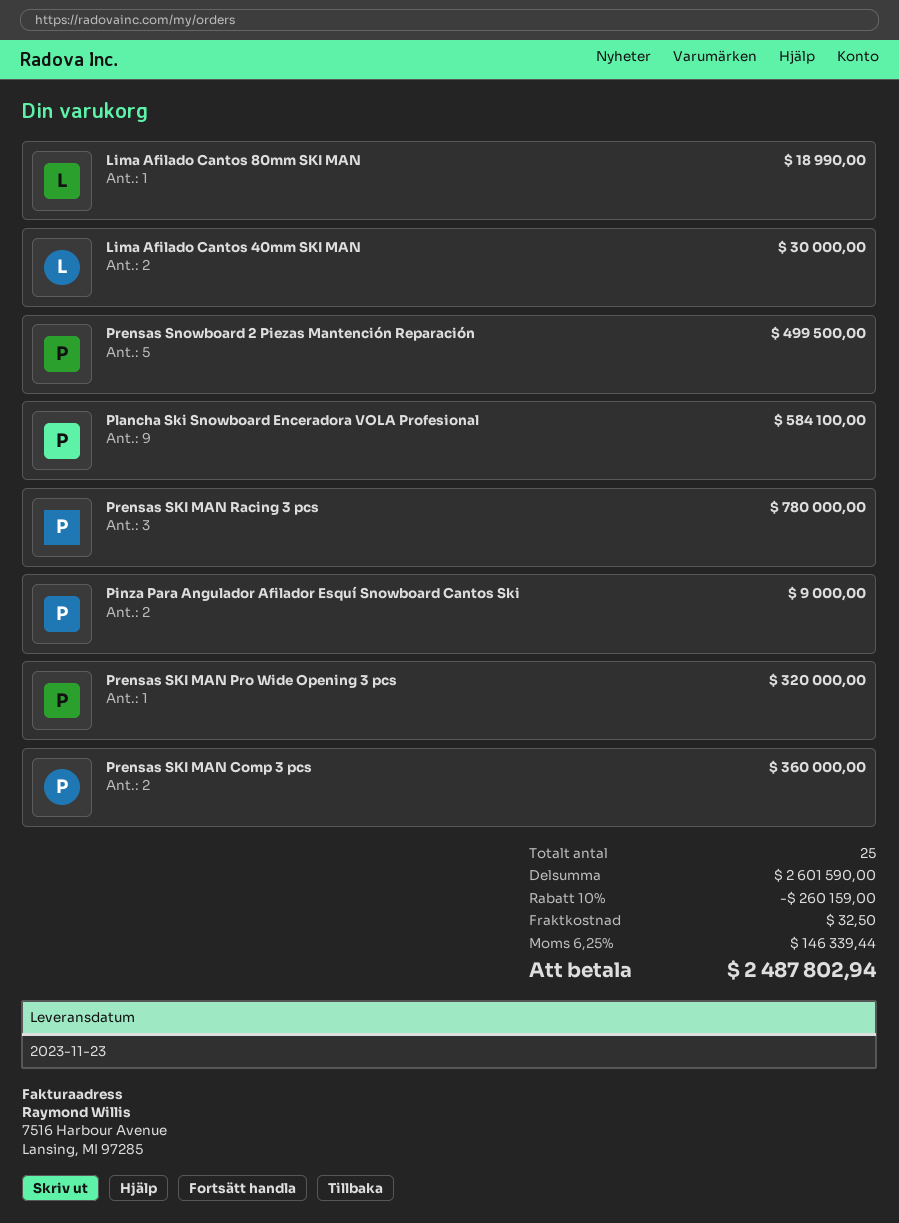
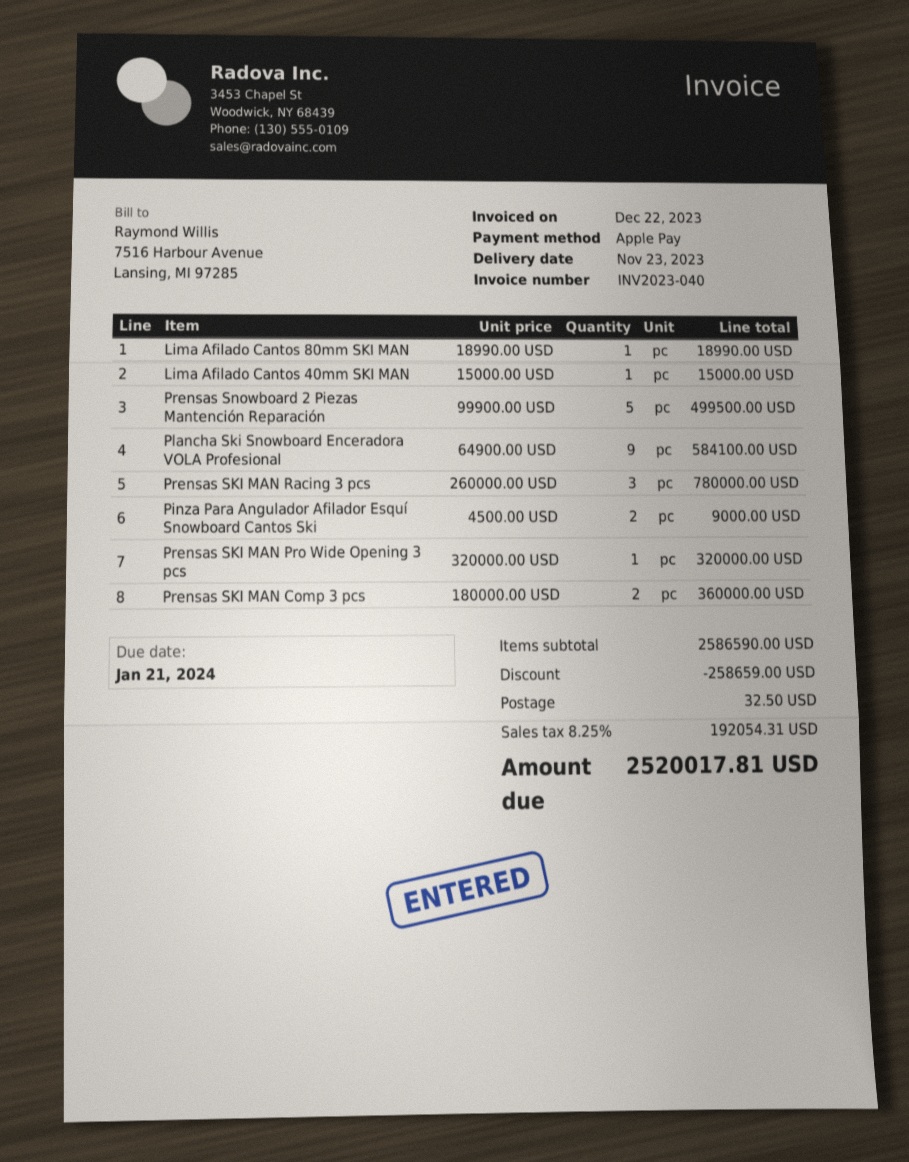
Lima Afilado Cantos 40mm SKI MAN: 2 for 30000.00 -> 1 for 15000.00
subtotal: 2601590.00 -> 2586590.00
discount: 260159.00 -> 258659.00
tax: 6.25% = 146339.44 -> 8.25% = 192054.31
total: 2487802.94 -> 2520017.81

